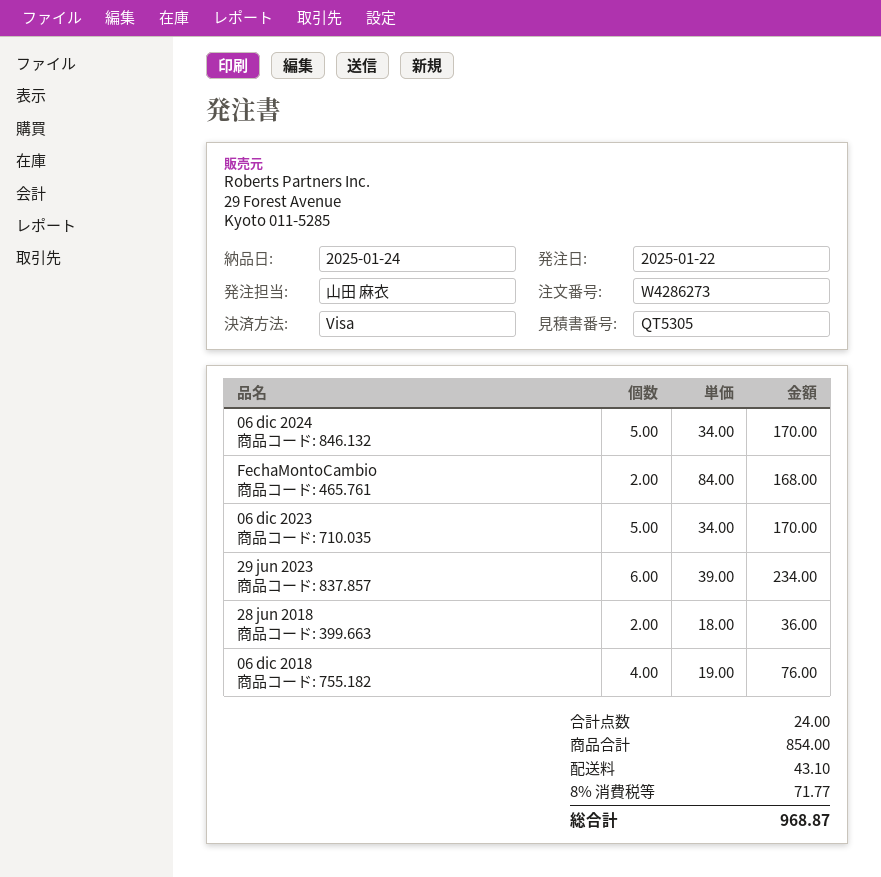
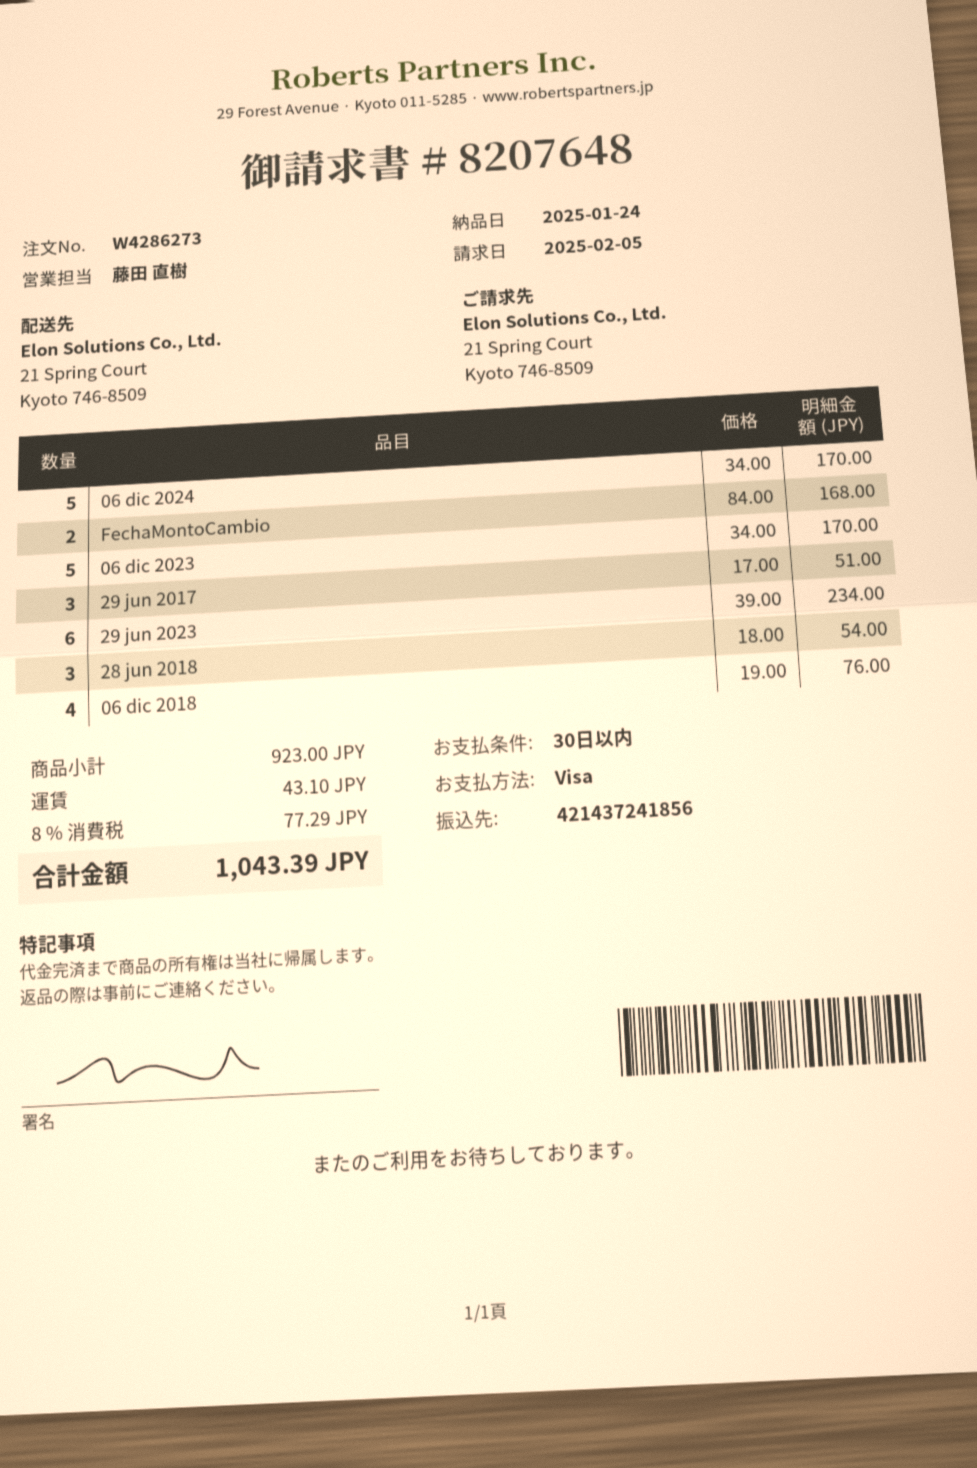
28 jun 2018: 2 x 18.00 = 36.00 -> 3 x 18.00 = 54.00
29 jun 2017: none -> 3 x 17.00 = 51.00
subtotal: 854.00 -> 923.00
tax: 8% = 71.77 -> 8% = 77.29
total: 968.87 -> 1043.39

